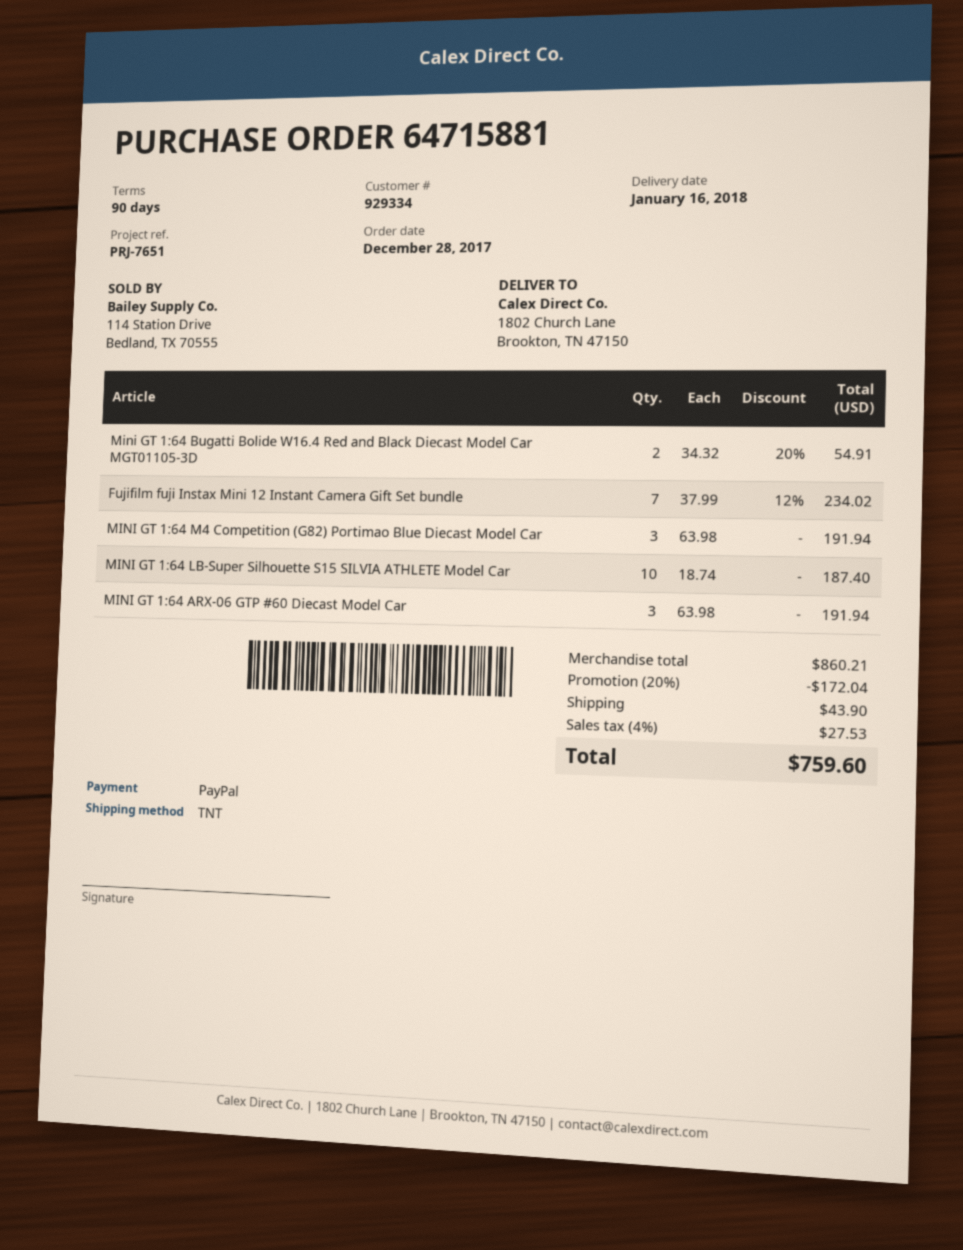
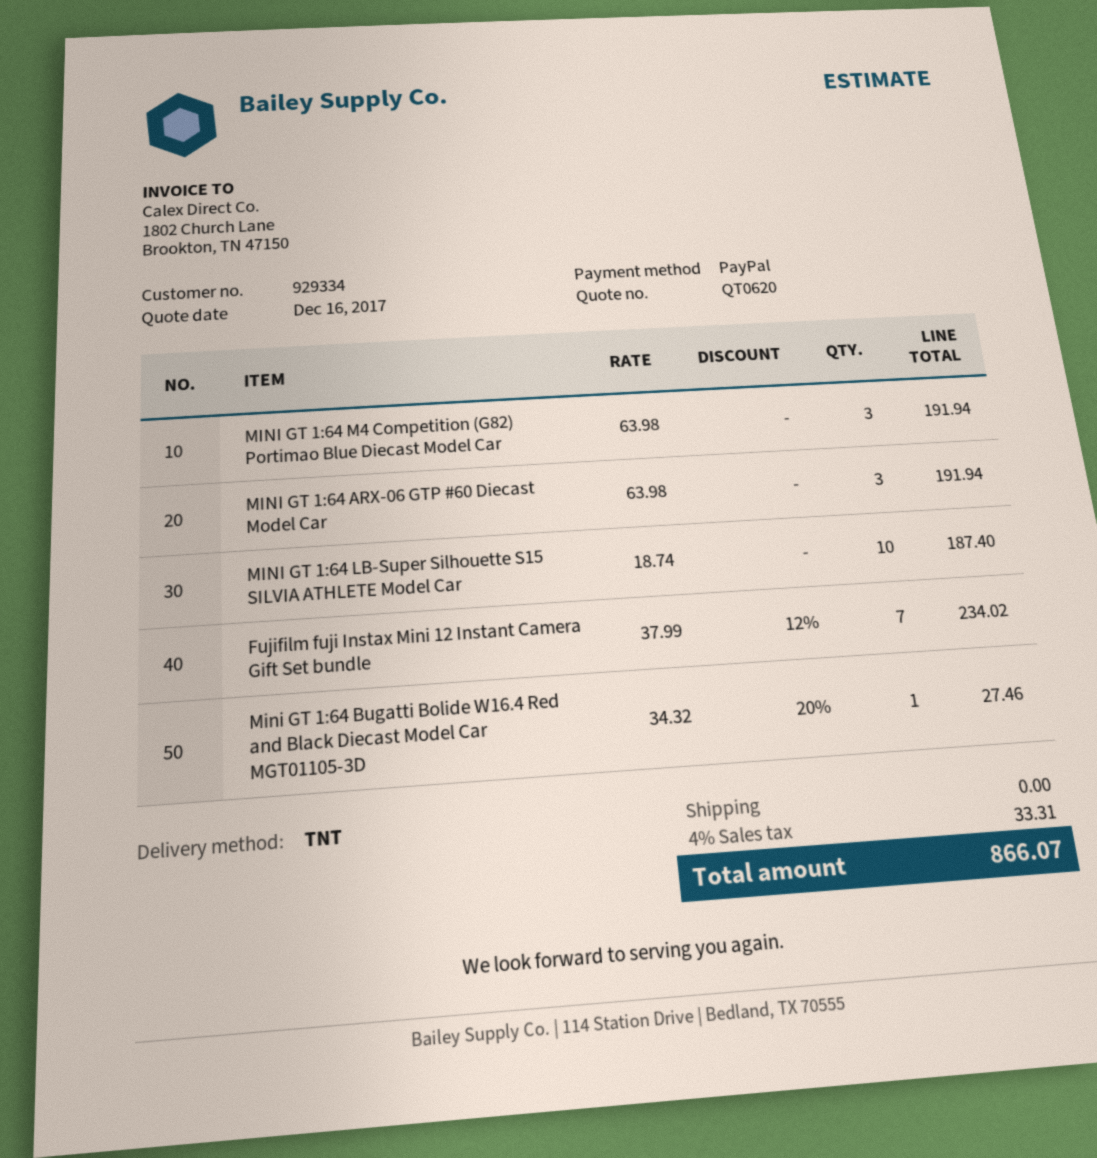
Mini GT 1:64 Bugatti Bolide W16.4 Red and Black Diecast Model Car MGT01105-3D: 2 x 34.32 - 20% = 54.91 -> 1 x 34.32 - 20% = 27.46
discount: 20% = 172.04 -> none
shipping: 43.90 -> 0.00
tax: 4% = 27.53 -> 4% = 33.31
total: 759.60 -> 866.07

